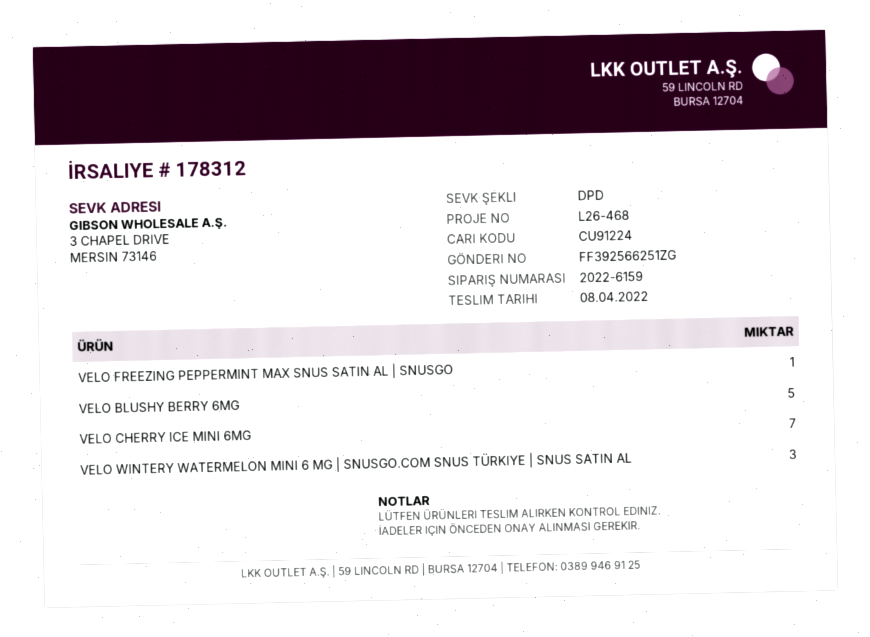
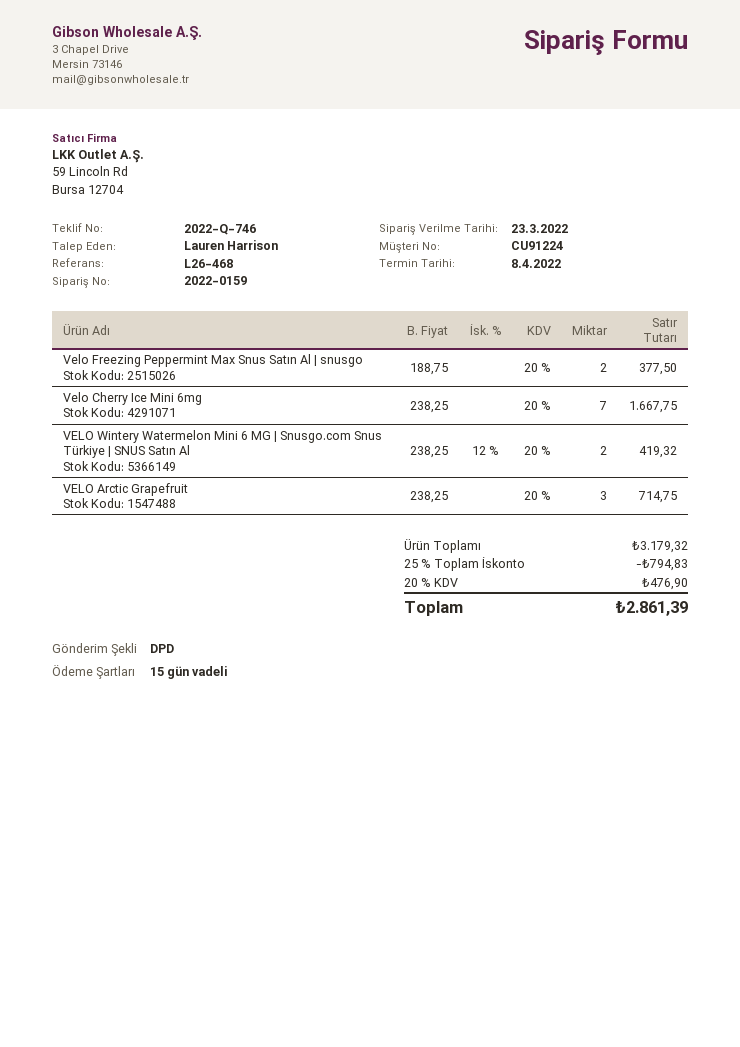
order number: 2022-6159 -> 2022-0159
VELO FREEZING PEPPERMINT MAX SNUS SATIN AL | SNUSGO: 1 -> 2
VELO BLUSHY BERRY 6MG: 5 -> none
VELO WINTERY WATERMELON MINI 6 MG | SNUSGO.COM SNUS TÜRKIYE | SNUS SATIN AL: 3 -> 2
VELO Arctic Grapefruit: none -> 3

